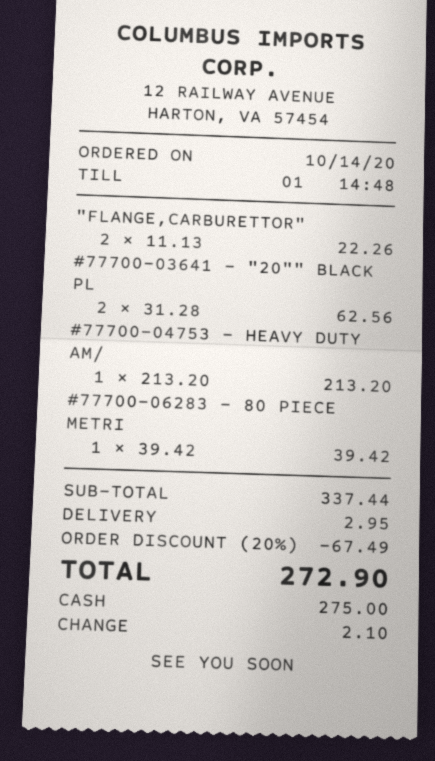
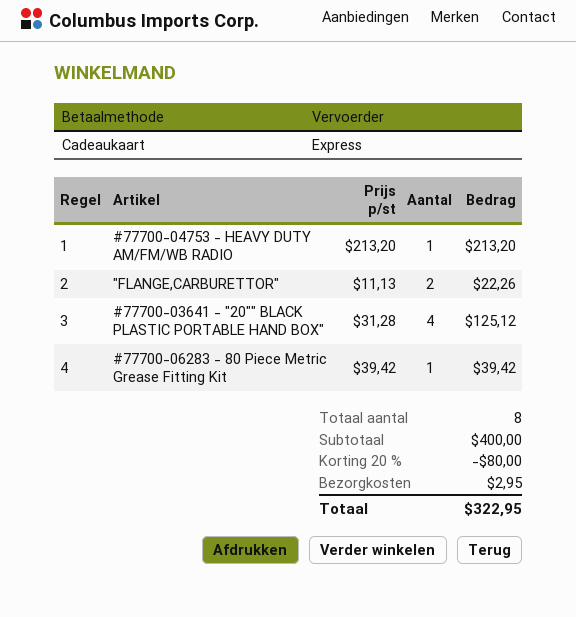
payment method: cash -> gift card
#77700-03641 - "20"" BLACK PL: 2 x 31.28 = 62.56 -> 4 x 31.28 = 125.12
subtotal: 337.44 -> 400.00
discount: 20% = 67.49 -> 20% = 80.00
total: 272.90 -> 322.95

